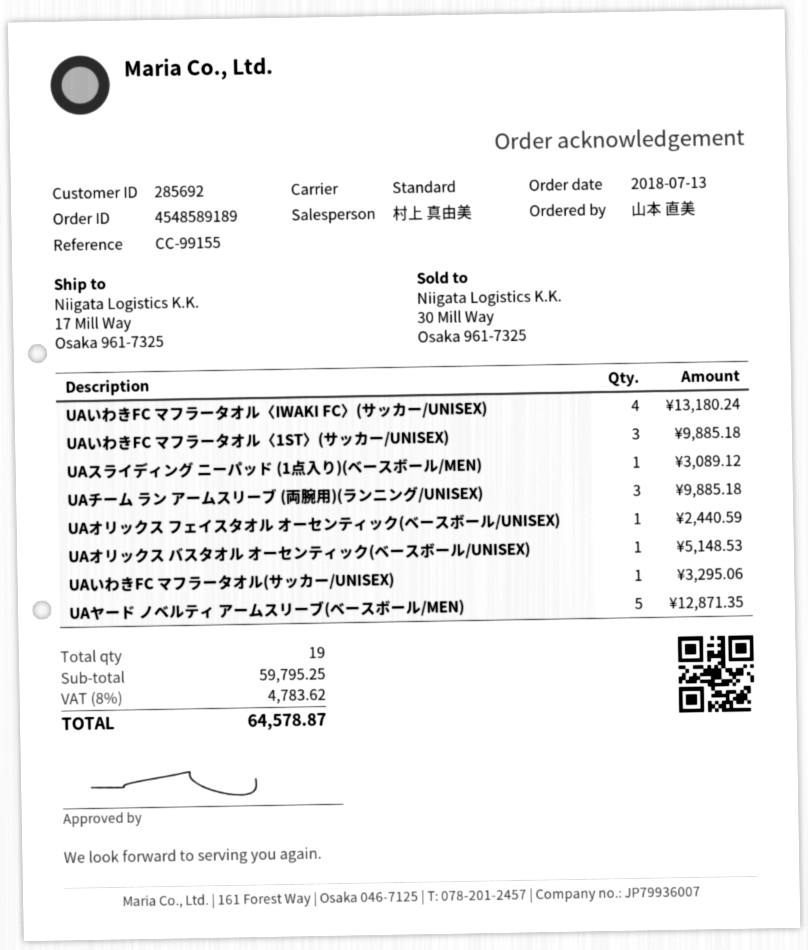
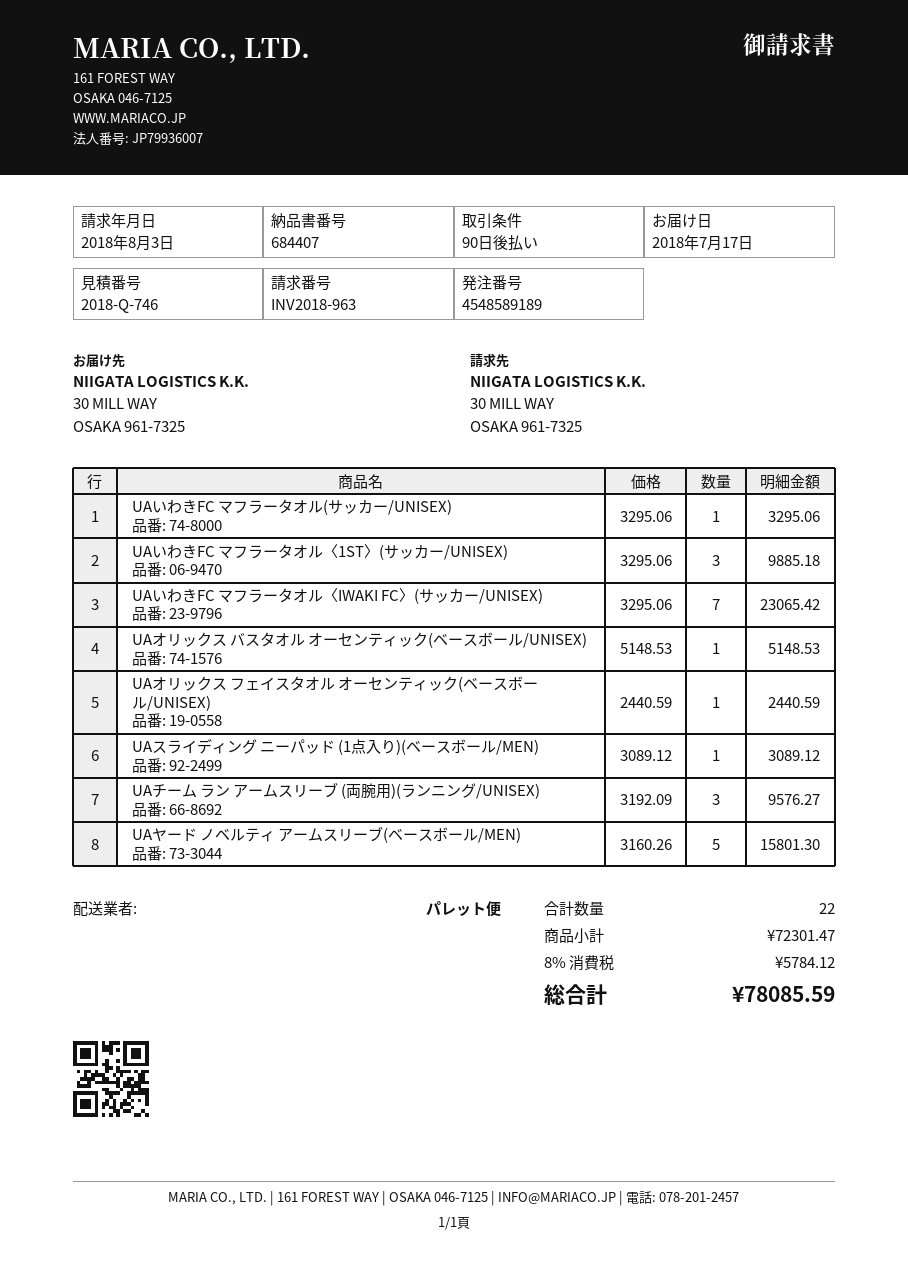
shipping method: standard -> pallet freight
ship to: 17 Mill Way, Osaka 961-7325 -> 30 MILL WAY, OSAKA 961-7325
UAいわきFC マフラータオル〈IWAKI FC〉(サッカー/UNISEX): 4 for 13180.24 -> 7 for 23065.42
UAチーム ラン アームスリーブ (両腕用)(ランニング/UNISEX): 3 for 9885.18 -> 3 for 9576.27
UAヤード ノベルティ アームスリーブ(ベースボール/MEN): 5 for 12871.35 -> 5 for 15801.30
total quantity: 19 -> 22
subtotal: 59795.25 -> 72301.47
tax: 8% = 4783.62 -> 8% = 5784.12
total: 64578.87 -> 78085.59

